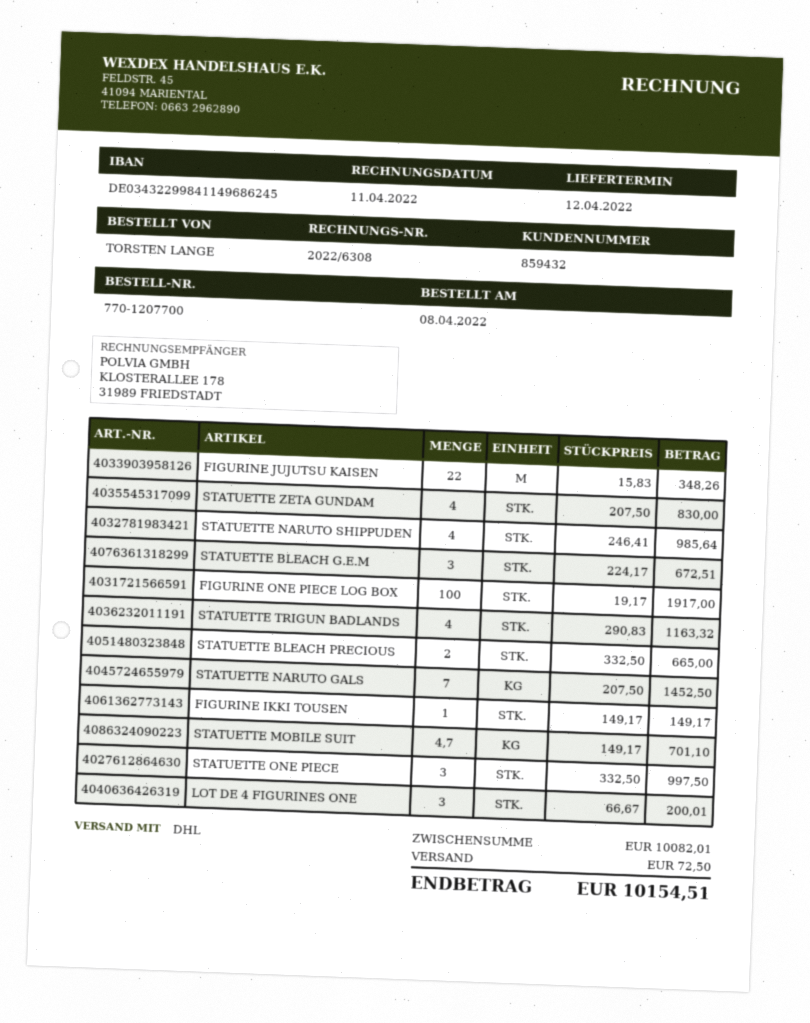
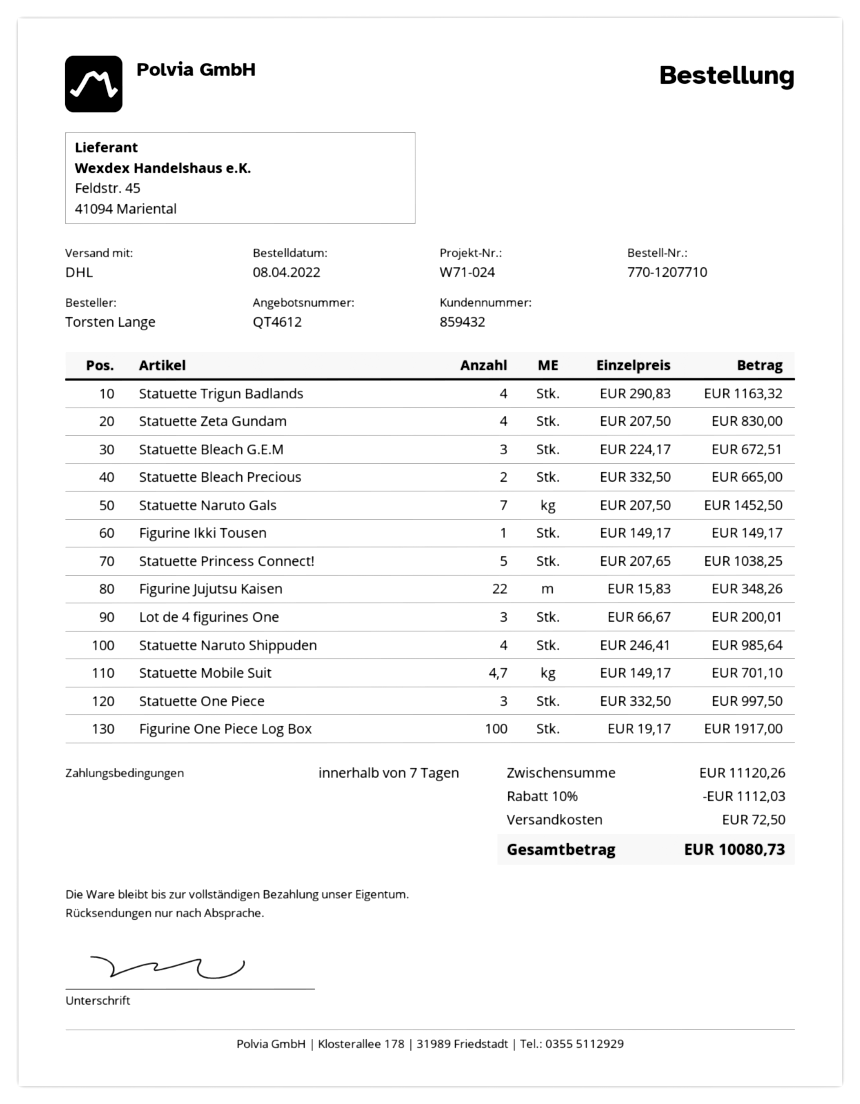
order number: 770-1207700 -> 770-1207710
Statuette Princess Connect!: none -> 5 x 207.65 = 1038.25
subtotal: 10082.01 -> 11120.26
discount: none -> 10% = 1112.03
total: 10154.51 -> 10080.73

